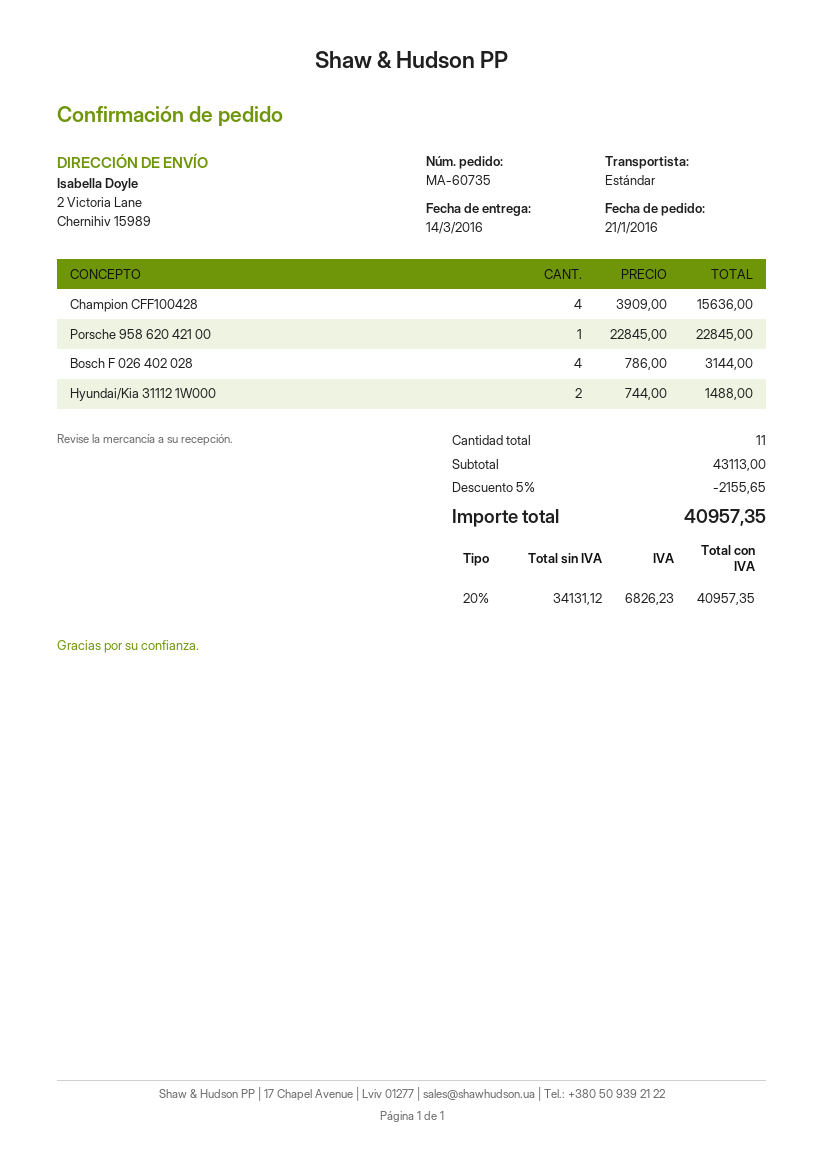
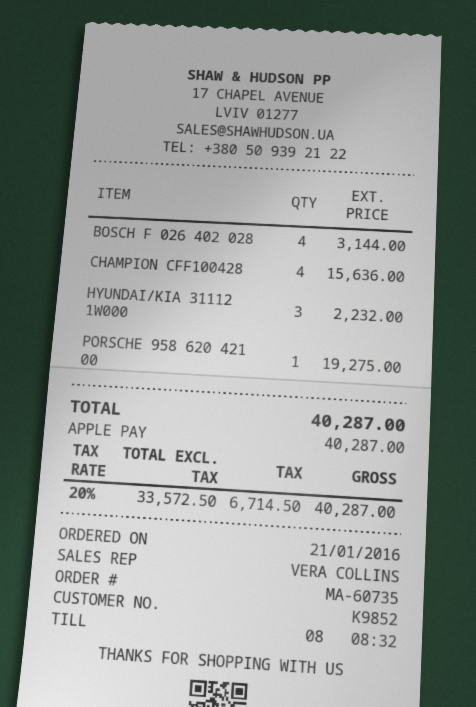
Porsche 958 620 421 00: 1 for 22845.00 -> 1 for 19275.00
Hyundai/Kia 31112 1W000: 2 for 1488.00 -> 3 for 2232.00
discount: 5% = 2155.65 -> none
net: 34131.12 -> 33572.50
tax: 20% = 6826.23 -> 20% = 6714.50
total: 40957.35 -> 40287.00

